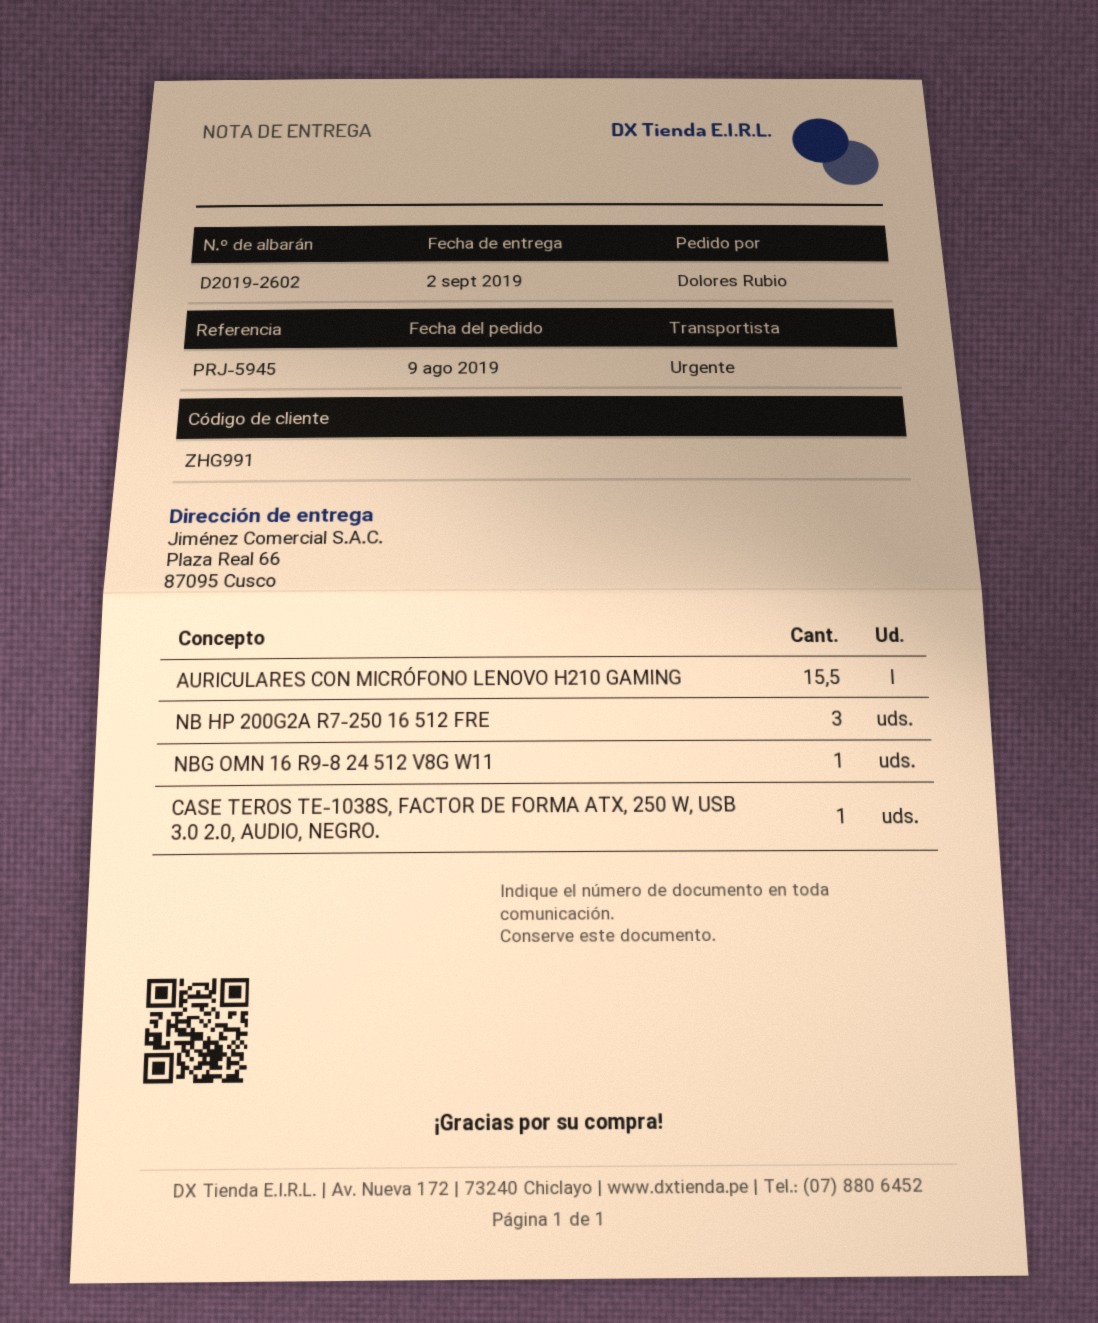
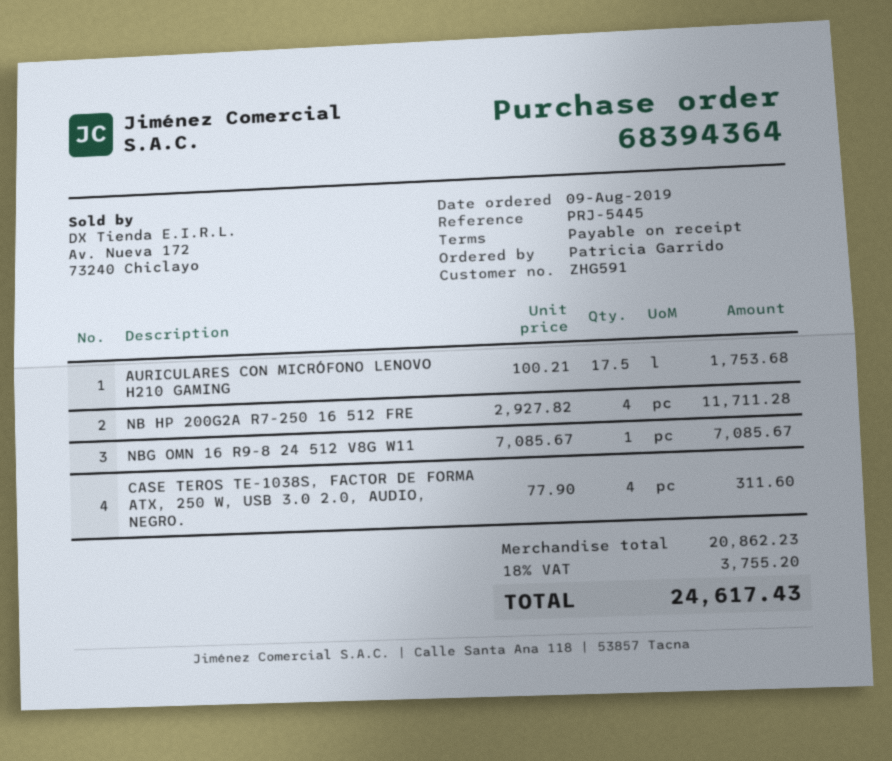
customer number: ZHG991 -> ZHG591
reference: PRJ-5945 -> PRJ-5445
ordered by: Dolores Rubio -> Patricia Garrido
AURICULARES CON MICRÓFONO LENOVO H210 GAMING: 15.5 -> 17.5
NB HP 200G2A R7-250 16 512 FRE: 3 -> 4
CASE TEROS TE-1038S, FACTOR DE FORMA ATX, 250 W, USB 3.0 2.0, AUDIO, NEGRO.: 1 -> 4

